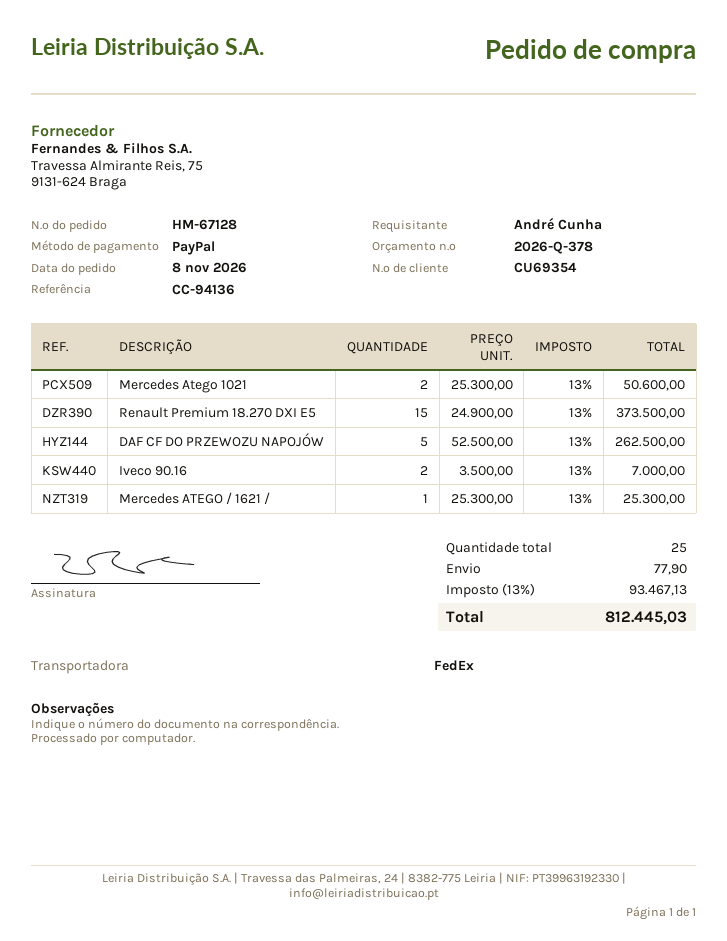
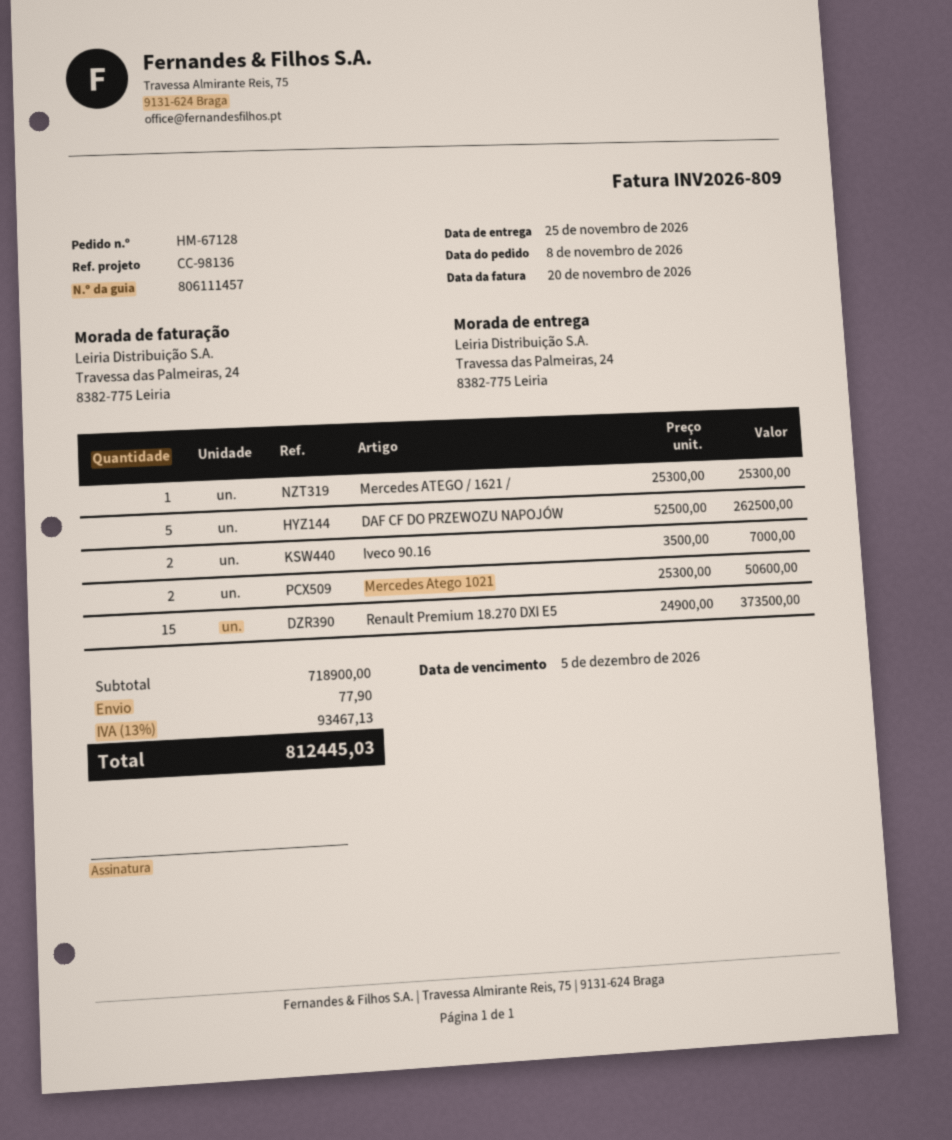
reference: CC-94136 -> CC-98136

